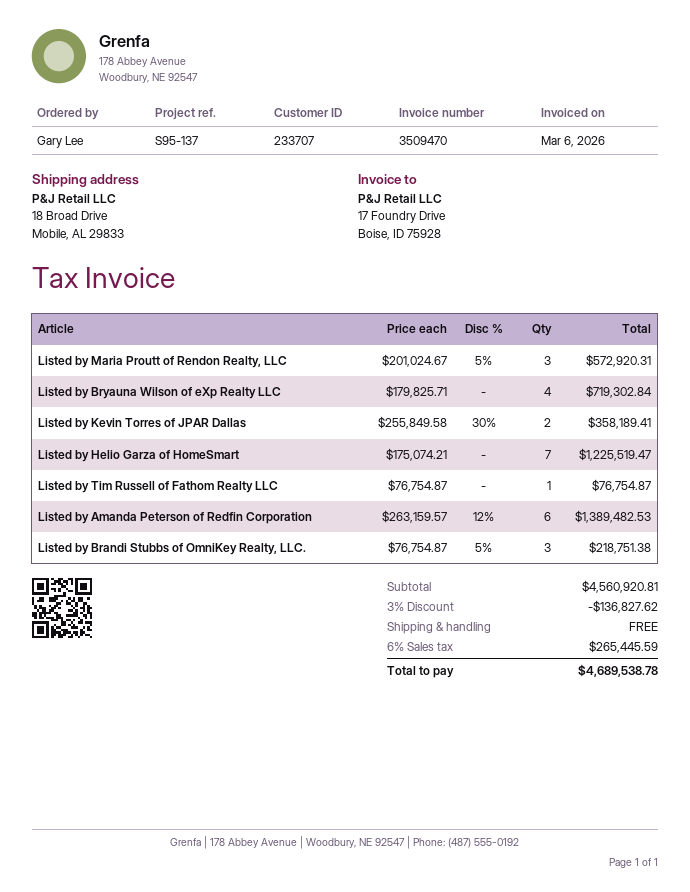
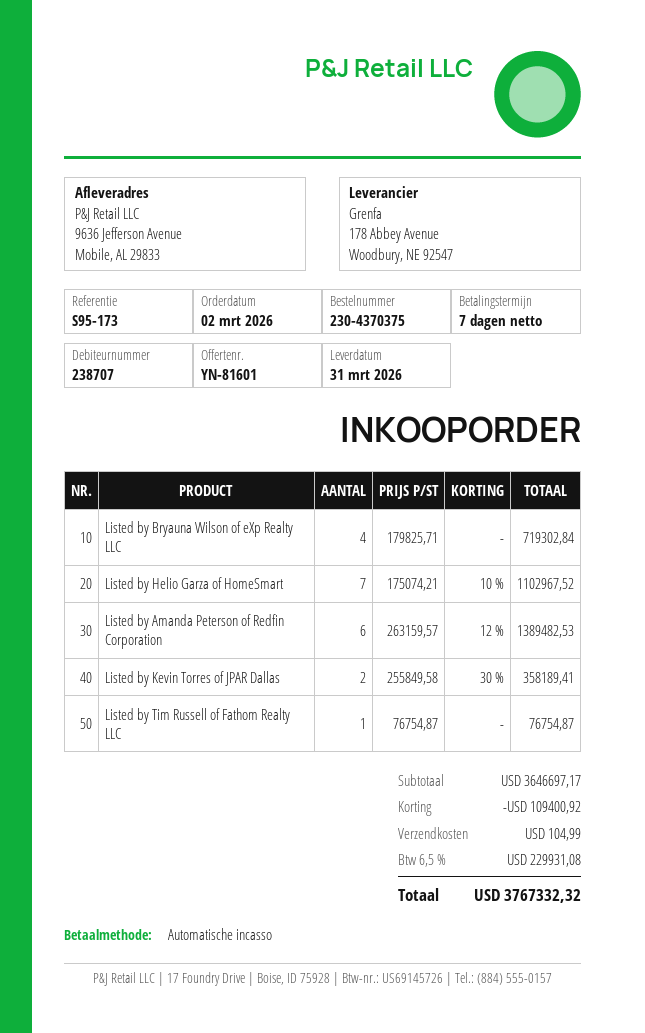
customer number: 233707 -> 238707
reference: S95-137 -> S95-173
ship to: 18 Broad Drive, Mobile, AL 29833 -> 9636 Jefferson Avenue, Mobile, AL 29833
Listed by Maria Proutt of Rendon Realty, LLC: 3 x 201024.67 - 5% = 572920.31 -> none
Listed by Helio Garza of HomeSmart: 7 x 175074.21 = 1225519.47 -> 7 x 175074.21 - 10% = 1102967.52
Listed by Brandi Stubbs of OmniKey Realty, LLC.: 3 x 76754.87 - 5% = 218751.38 -> none
subtotal: 4560920.81 -> 3646697.17
discount: 136827.62 -> 109400.92
shipping: 0.00 -> 104.99
tax: 6% = 265445.59 -> 6.5% = 229931.08
total: 4689538.78 -> 3767332.32

